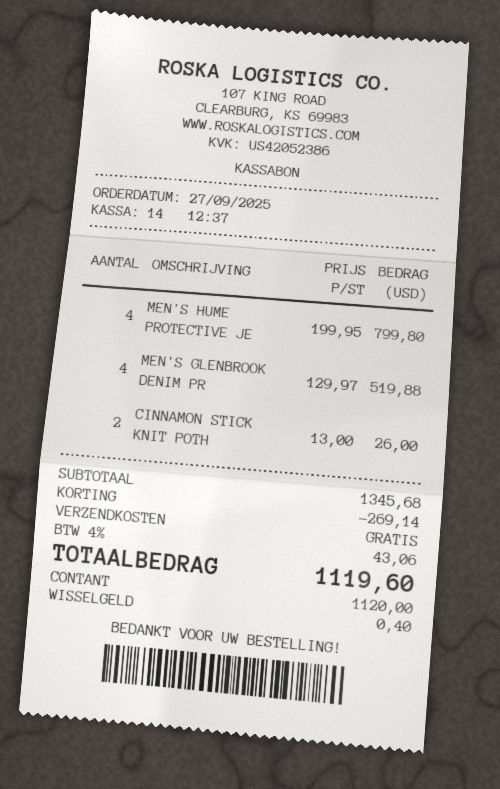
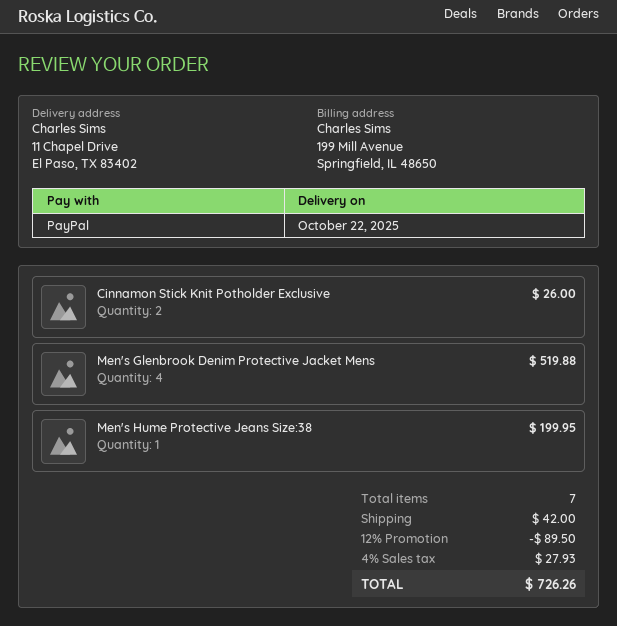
payment method: cash -> PayPal
MEN'S HUME PROTECTIVE JE: 4 for 799.80 -> 1 for 199.95
discount: 269.14 -> 89.50
shipping: 0.00 -> 42.00
tax: 4% = 43.06 -> 4% = 27.93
total: 1119.60 -> 726.26

